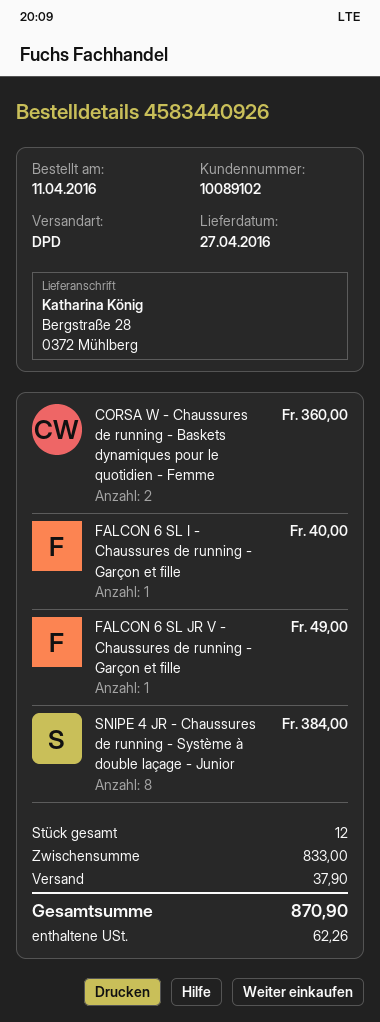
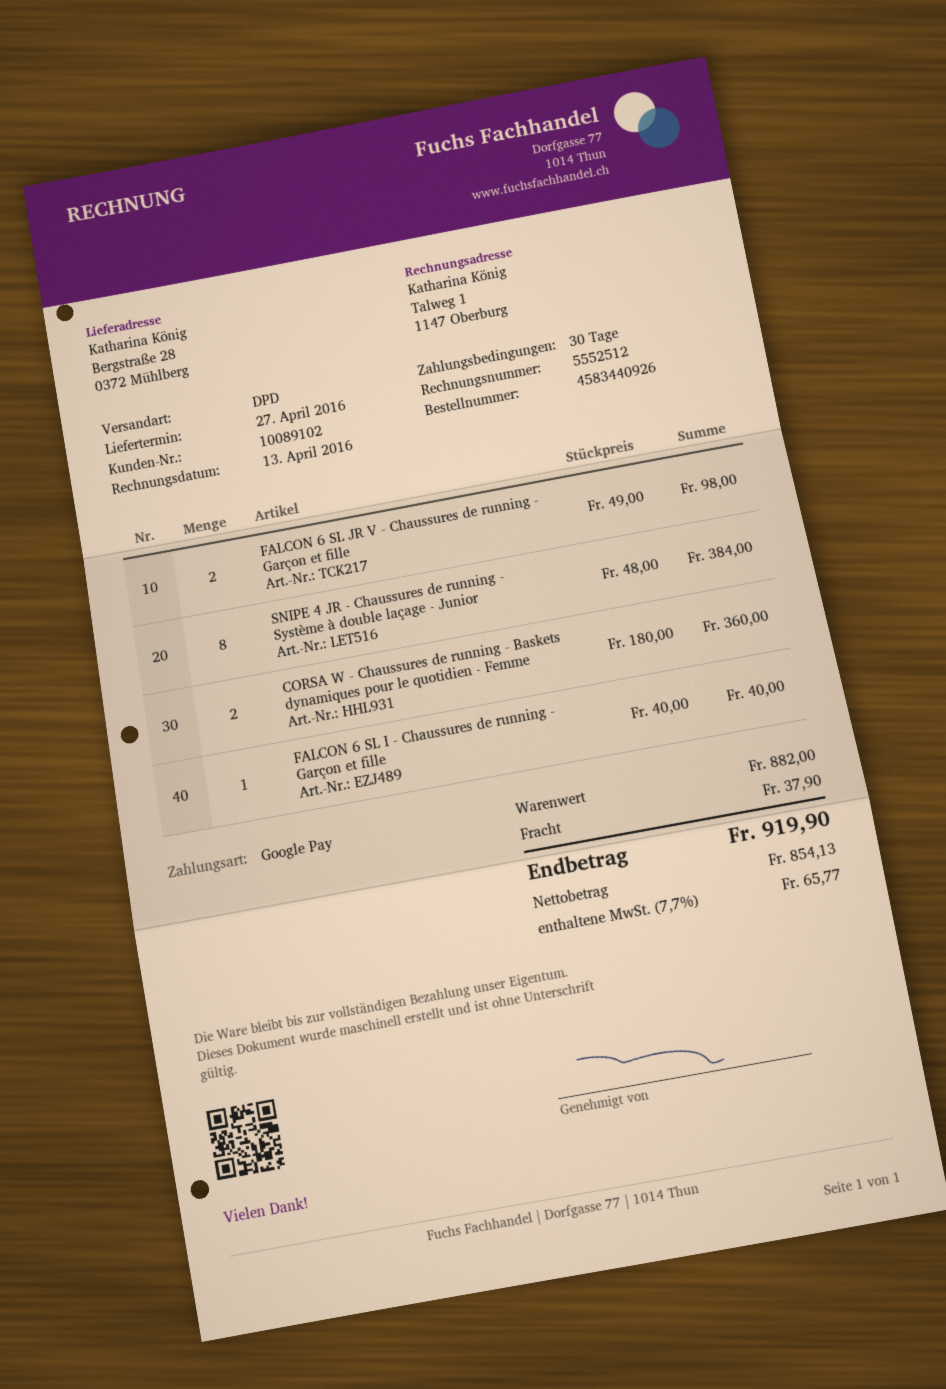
FALCON 6 SL JR V - Chaussures de running - Garçon et fille: 1 for 49.00 -> 2 for 98.00
subtotal: 833.00 -> 882.00
tax: 62.26 -> 65.77
total: 870.90 -> 919.90

